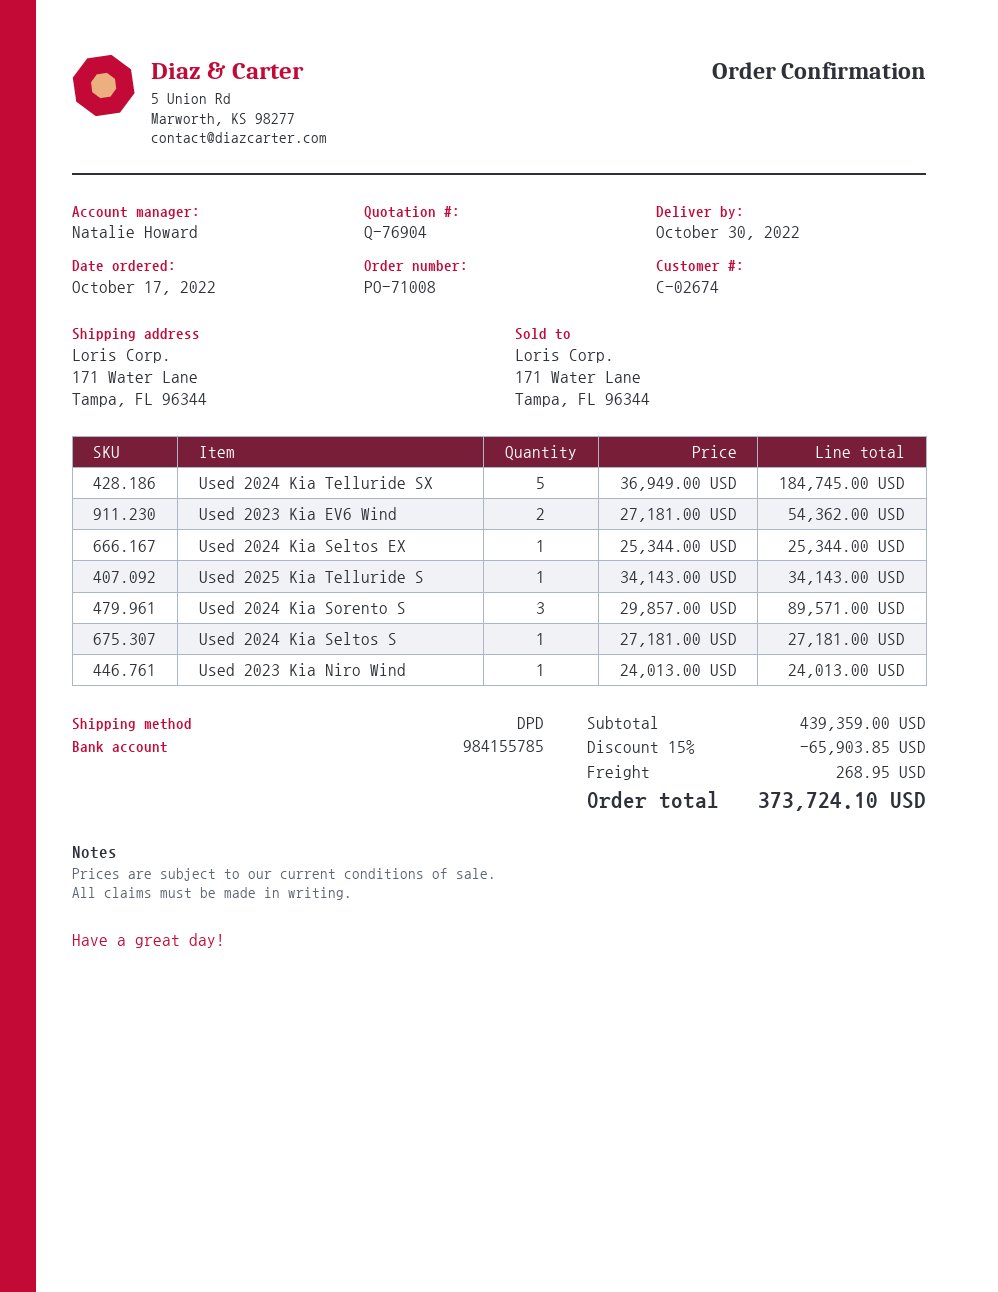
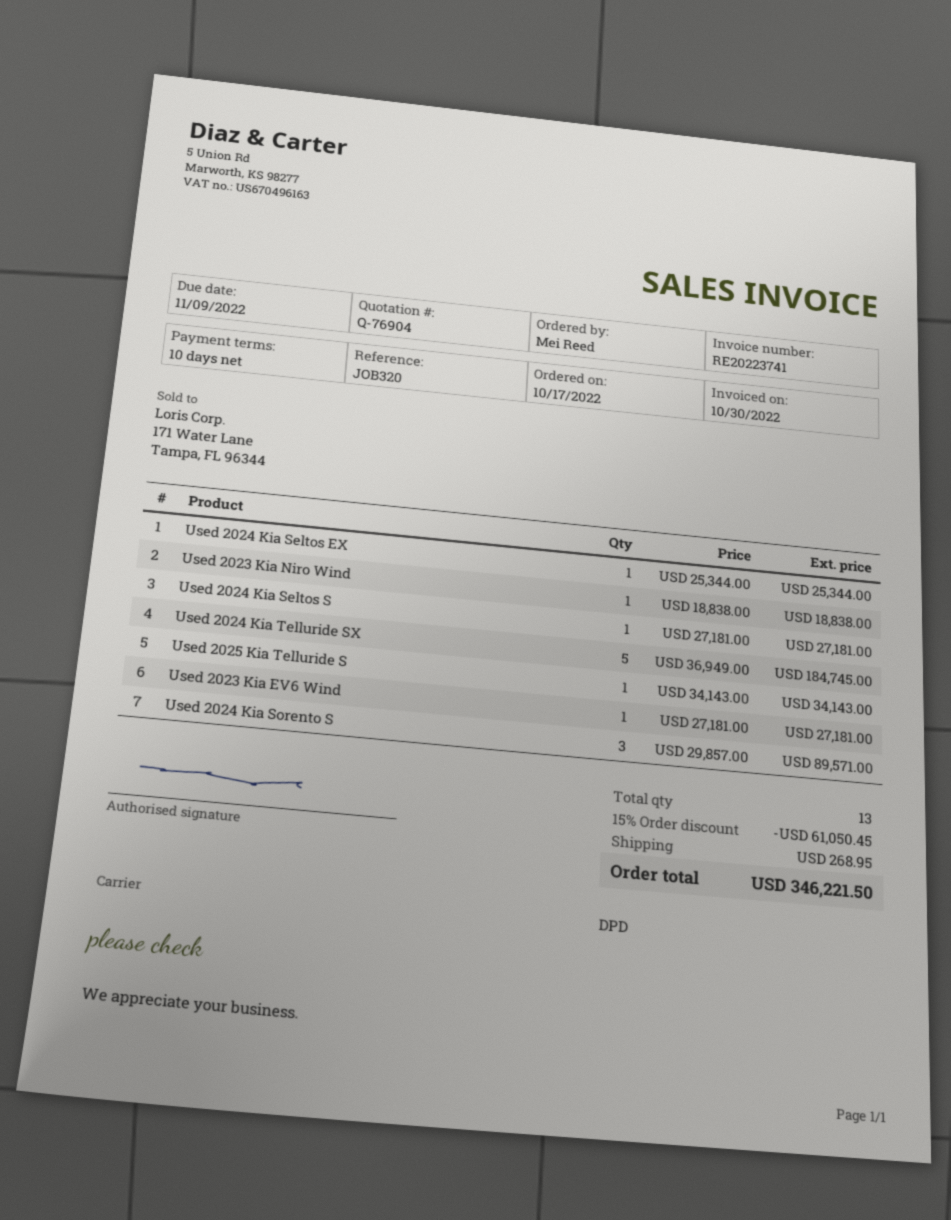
Used 2023 Kia EV6 Wind: 2 x 27181.00 = 54362.00 -> 1 x 27181.00 = 27181.00
Used 2023 Kia Niro Wind: 1 x 24013.00 = 24013.00 -> 1 x 18838.00 = 18838.00
discount: 15% = 65903.85 -> 15% = 61050.45
total: 373724.10 -> 346221.50

